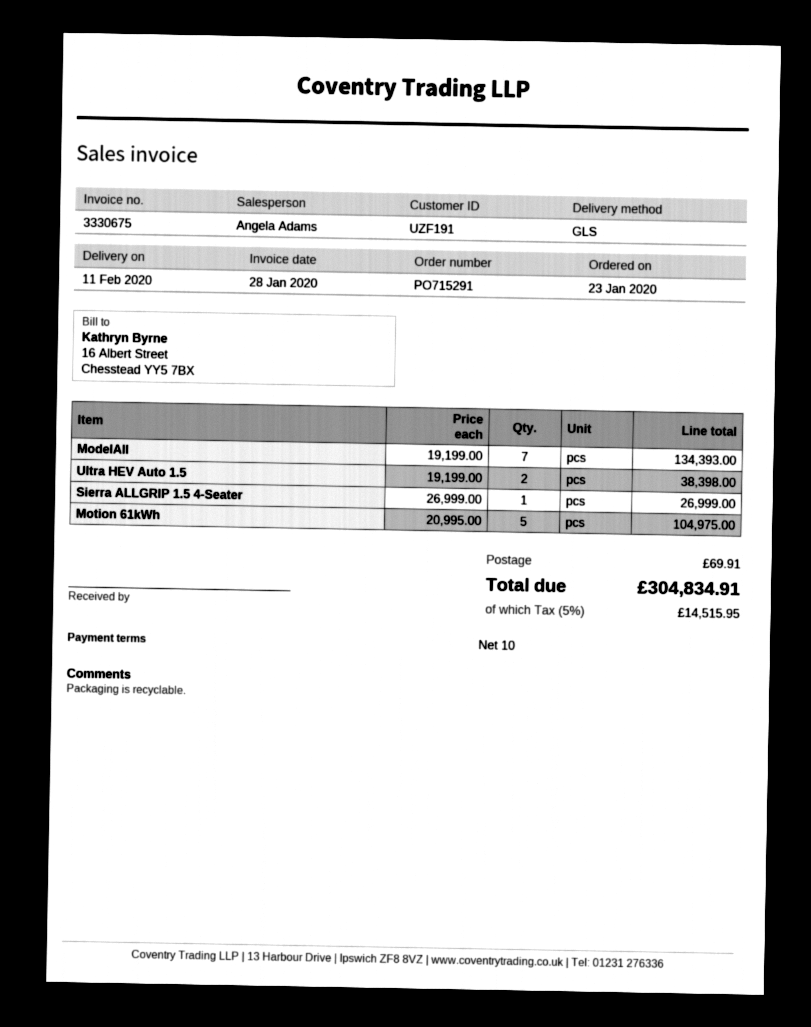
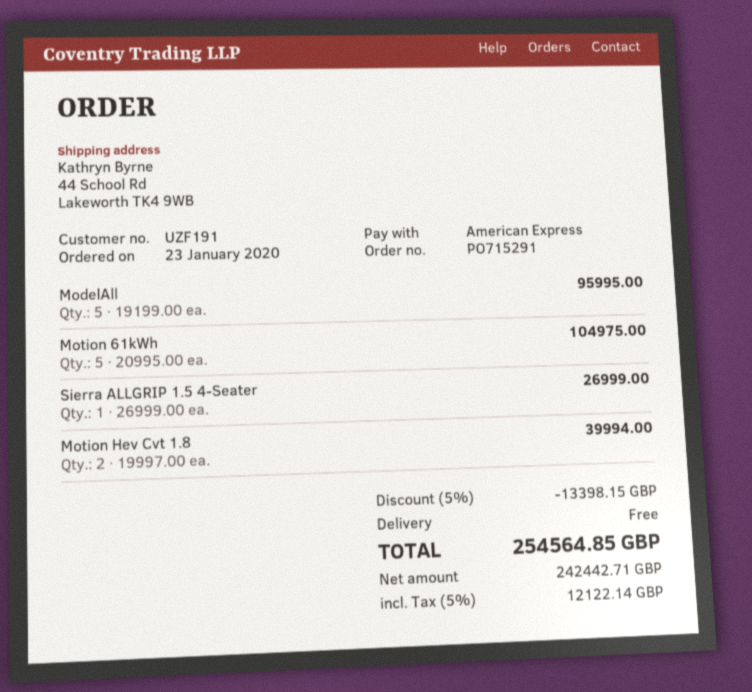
ModelAll: 7 x 19199.00 = 134393.00 -> 5 x 19199.00 = 95995.00
Ultra HEV Auto 1.5: 2 x 19199.00 = 38398.00 -> none
Motion Hev Cvt 1.8: none -> 2 x 19997.00 = 39994.00
discount: none -> 5% = 13398.15
shipping: 69.91 -> 0.00
tax: 5% = 14515.95 -> 5% = 12122.14
total: 304834.91 -> 254564.85

